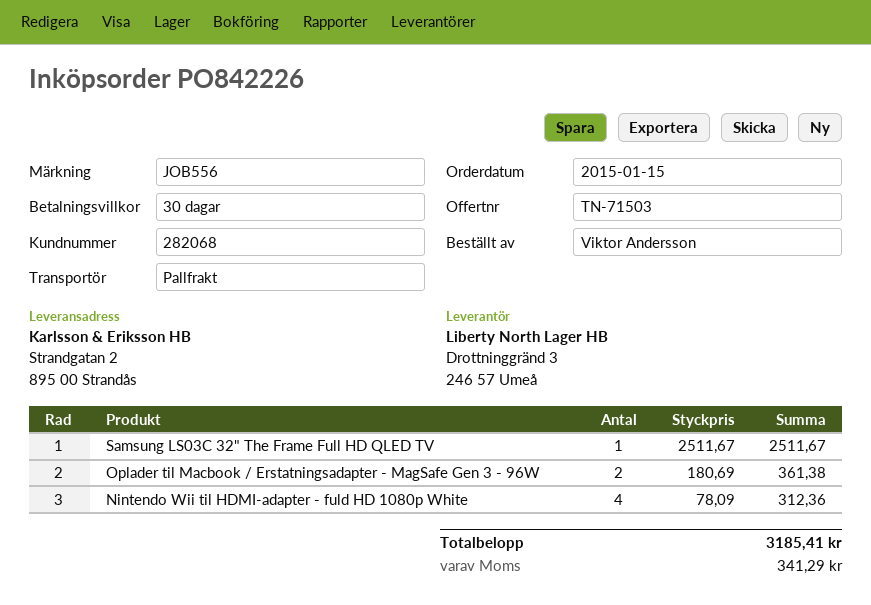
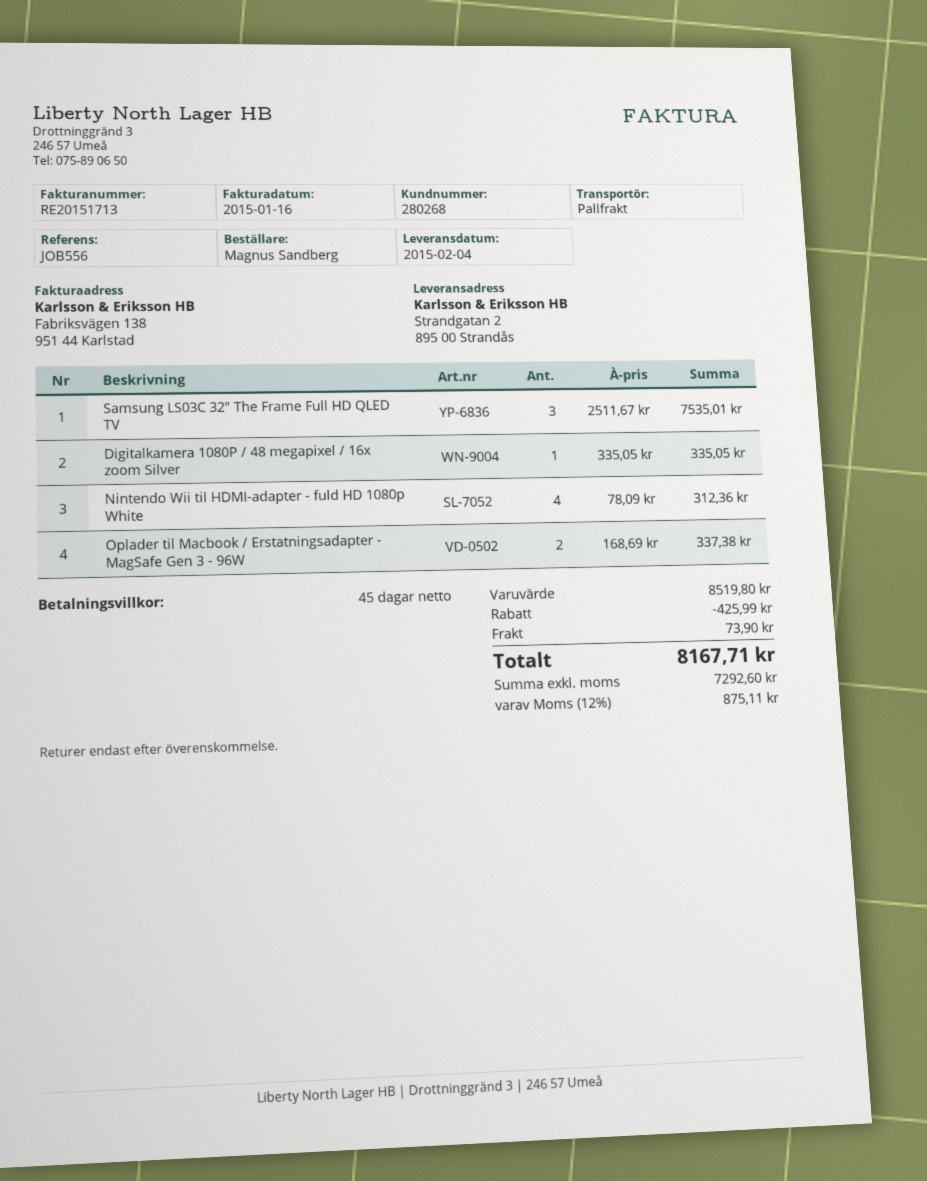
payment terms: 30 days -> 45 days
customer number: 282068 -> 280268
ordered by: Viktor Andersson -> Magnus Sandberg
Samsung LS03C 32" The Frame Full HD QLED TV: 1 x 2511.67 = 2511.67 -> 3 x 2511.67 = 7535.01
Oplader til Macbook / Erstatningsadapter - MagSafe Gen 3 - 96W: 2 x 180.69 = 361.38 -> 2 x 168.69 = 337.38
Digitalkamera 1080P / 48 megapixel / 16x zoom Silver: none -> 1 x 335.05 = 335.05
discount: none -> 425.99
shipping: none -> 73.90
tax: 341.29 -> 875.11
total: 3185.41 -> 8167.71

